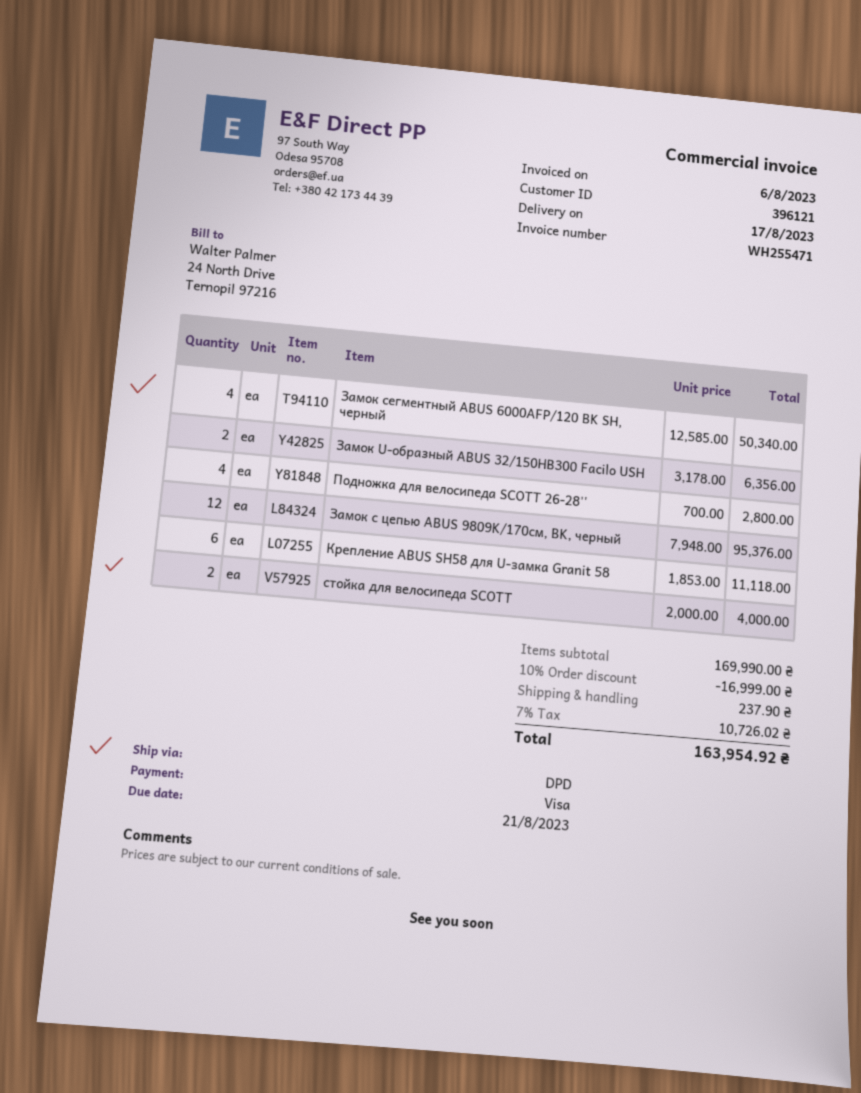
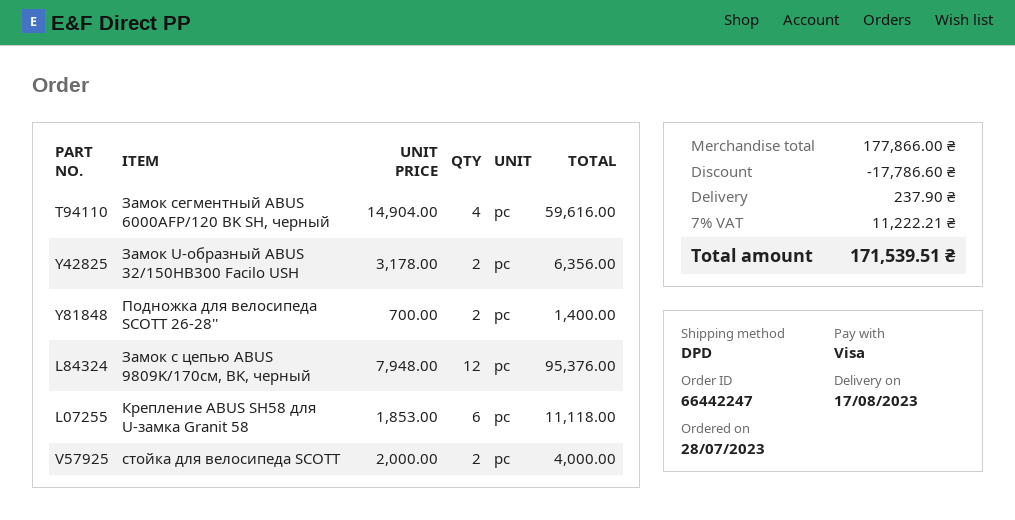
Замок сегментный ABUS 6000AFP/120 BK SH, черный: 4 x 12585.00 = 50340.00 -> 4 x 14904.00 = 59616.00
Подножка для велосипеда SCOTT 26-28'': 4 x 700.00 = 2800.00 -> 2 x 700.00 = 1400.00
subtotal: 169990.00 -> 177866.00
discount: 16999.00 -> 17786.60
tax: 7% = 10726.02 -> 7% = 11222.21
total: 163954.92 -> 171539.51

